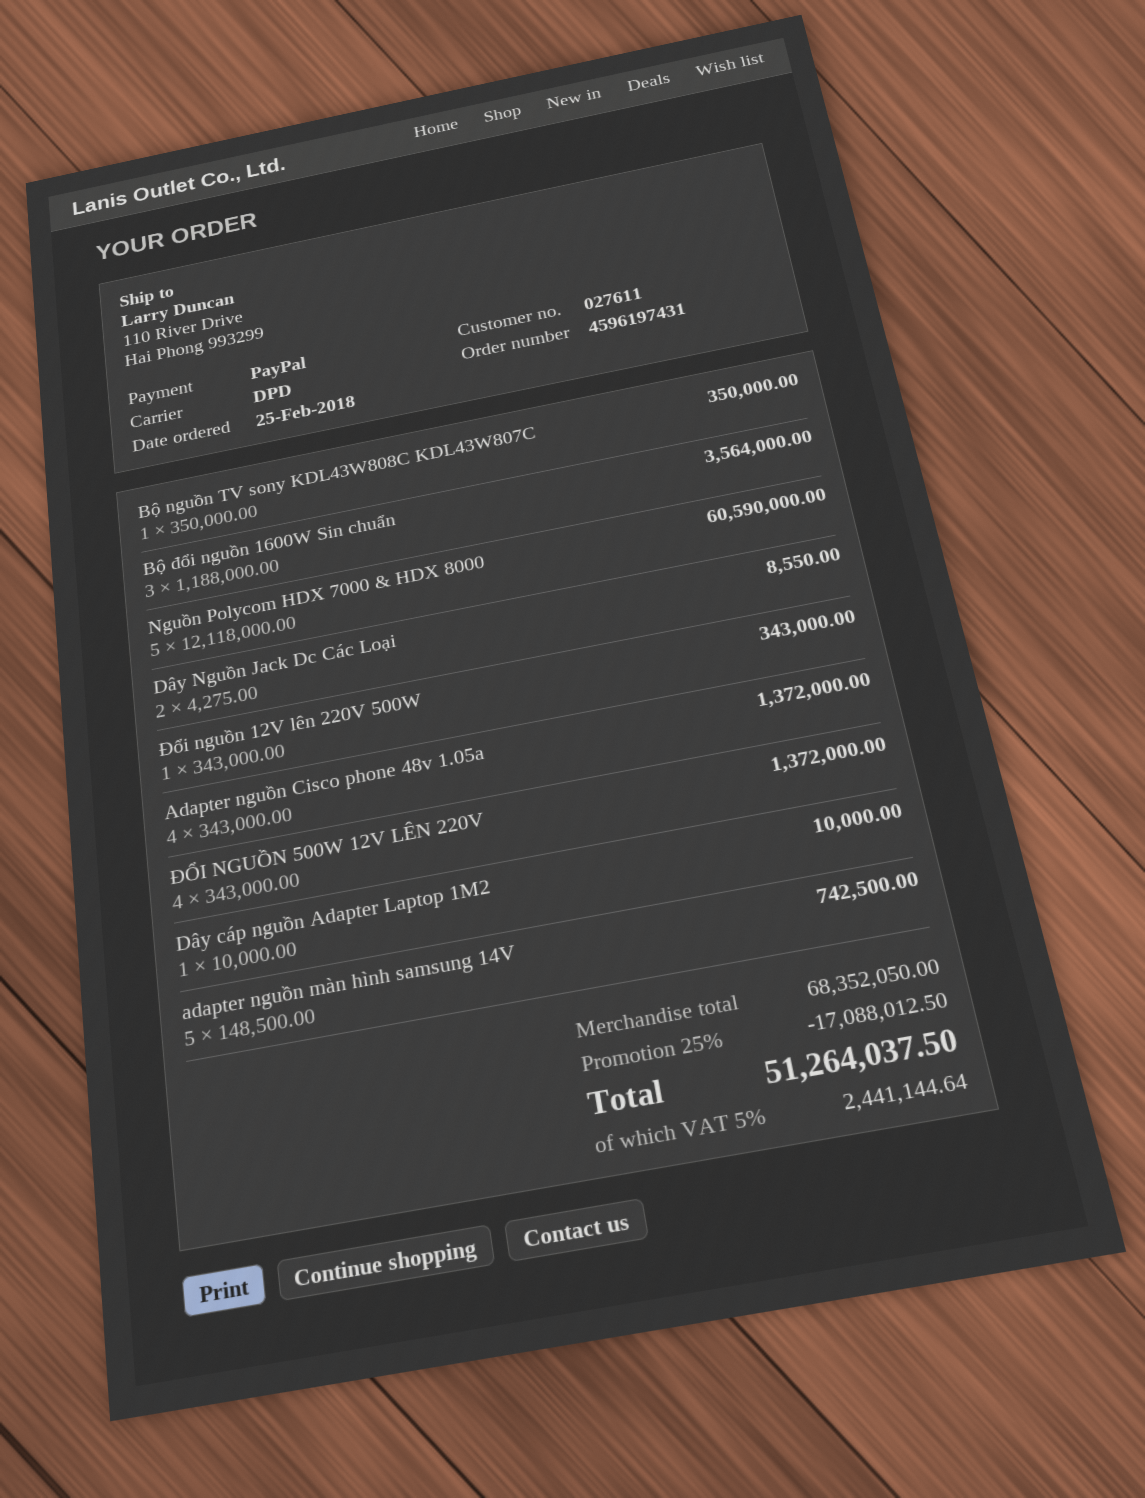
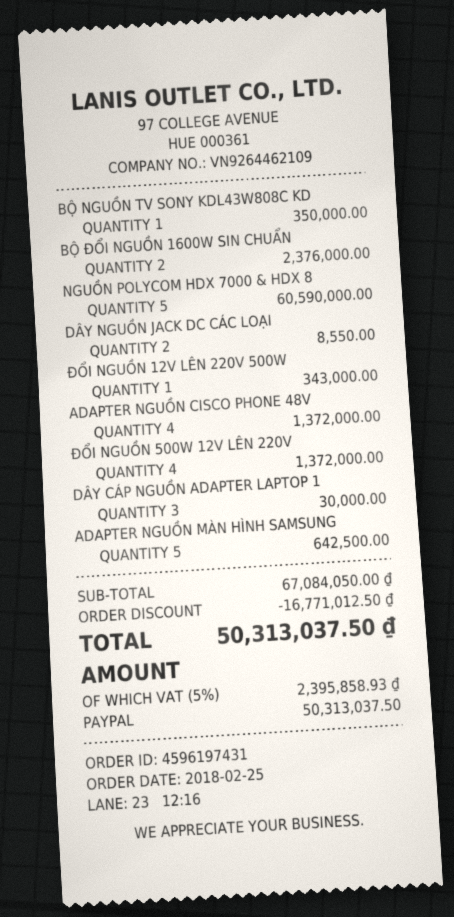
Bộ đổi nguồn 1600W Sin chuẩn: 3 for 3564000.00 -> 2 for 2376000.00
Dây cáp nguồn Adapter Laptop 1M2: 1 for 10000.00 -> 3 for 30000.00
adapter nguồn màn hình samsung 14V: 5 for 742500.00 -> 5 for 642500.00
subtotal: 68352050.00 -> 67084050.00
discount: 17088012.50 -> 16771012.50
tax: 5% = 2441144.64 -> 5% = 2395858.93
total: 51264037.50 -> 50313037.50

